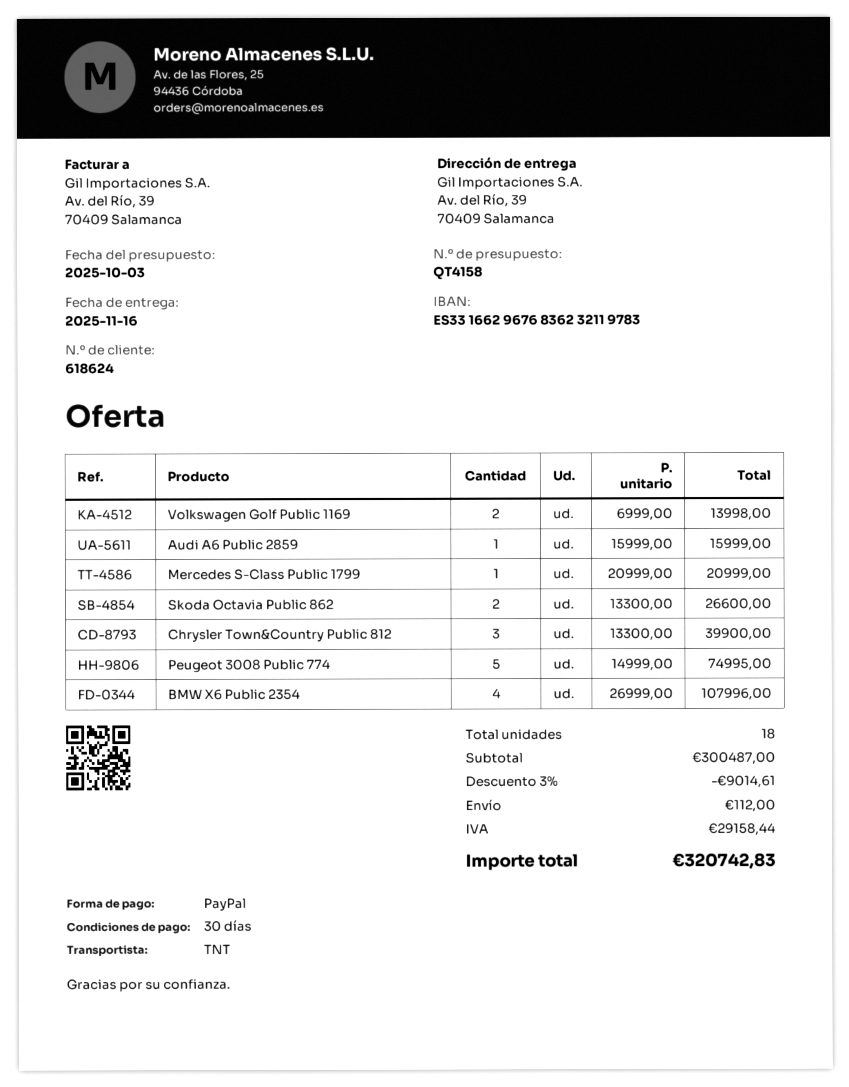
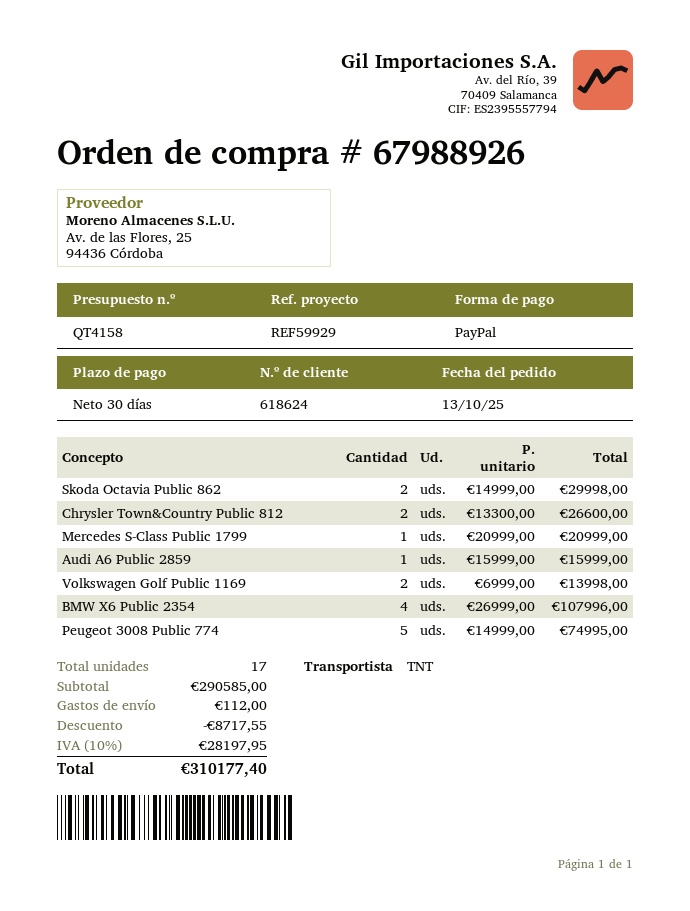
Skoda Octavia Public 862: 2 x 13300.00 = 26600.00 -> 2 x 14999.00 = 29998.00
Chrysler Town&Country Public 812: 3 x 13300.00 = 39900.00 -> 2 x 13300.00 = 26600.00
total quantity: 18 -> 17
subtotal: 300487.00 -> 290585.00
discount: 9014.61 -> 8717.55
tax: 29158.44 -> 28197.95
total: 320742.83 -> 310177.40

